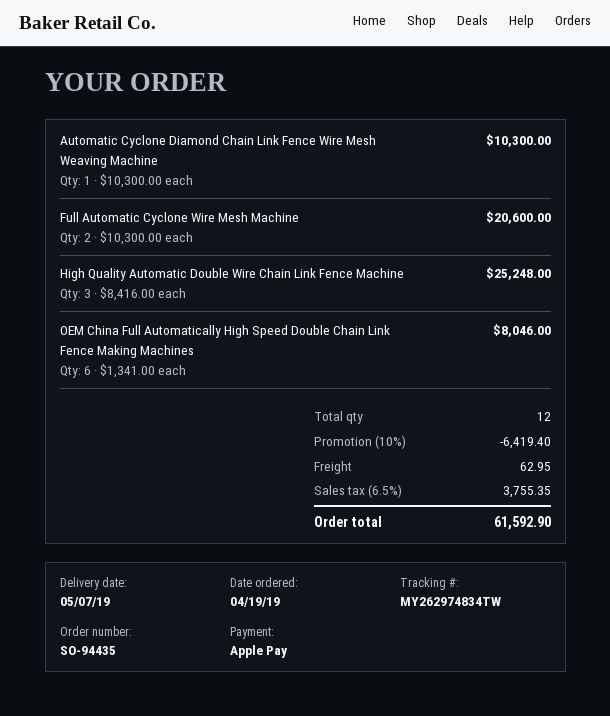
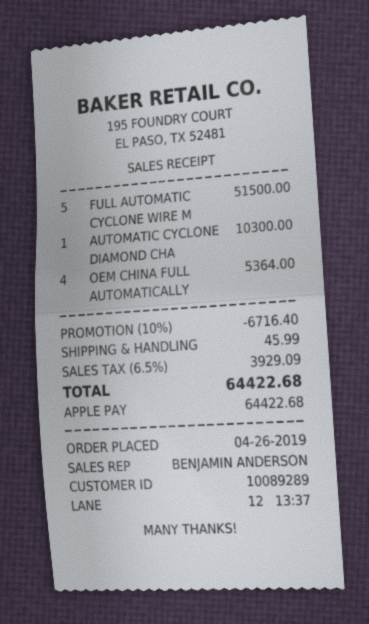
order date: 2019-04-19 -> 2019-04-26
Full Automatic Cyclone Wire Mesh Machine: 2 for 20600.00 -> 5 for 51500.00
High Quality Automatic Double Wire Chain Link Fence Machine: 3 for 25248.00 -> none
OEM China Full Automatically High Speed Double Chain Link Fence Making Machines: 6 for 8046.00 -> 4 for 5364.00
discount: 10% = 6419.40 -> 10% = 6716.40
shipping: 62.95 -> 45.99
tax: 6.5% = 3755.35 -> 6.5% = 3929.09
total: 61592.90 -> 64422.68

